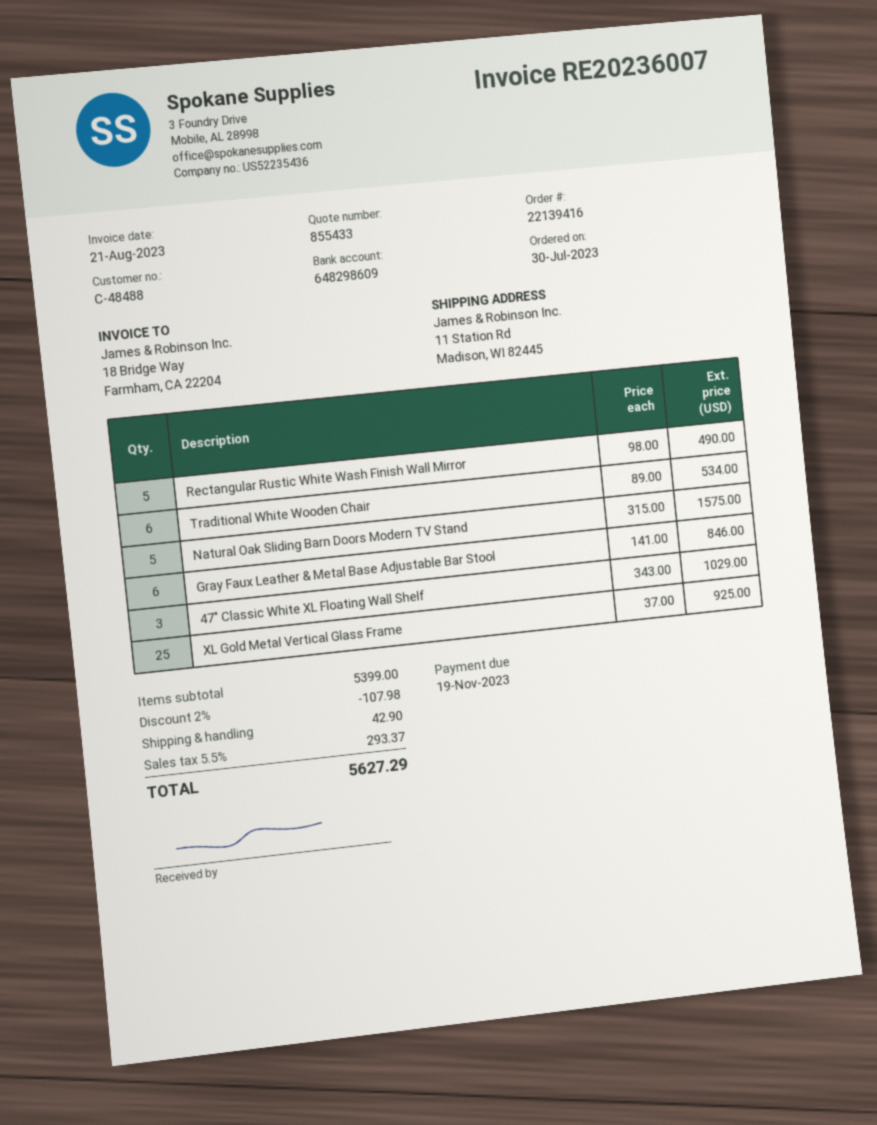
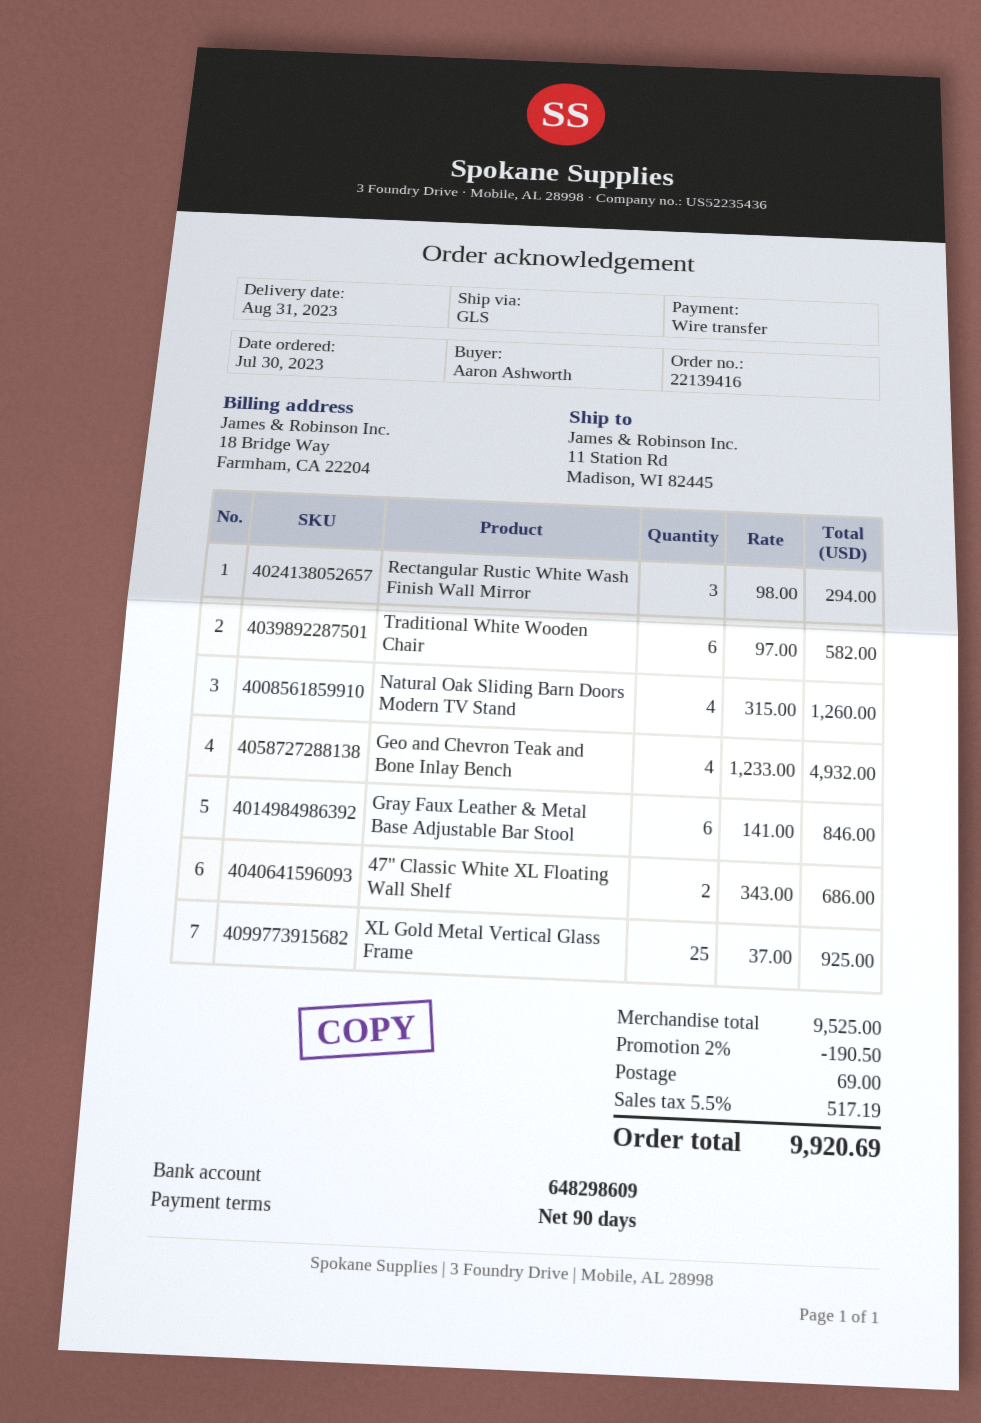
Rectangular Rustic White Wash Finish Wall Mirror: 5 x 98.00 = 490.00 -> 3 x 98.00 = 294.00
Traditional White Wooden Chair: 6 x 89.00 = 534.00 -> 6 x 97.00 = 582.00
Natural Oak Sliding Barn Doors Modern TV Stand: 5 x 315.00 = 1575.00 -> 4 x 315.00 = 1260.00
47" Classic White XL Floating Wall Shelf: 3 x 343.00 = 1029.00 -> 2 x 343.00 = 686.00
Geo and Chevron Teak and Bone Inlay Bench: none -> 4 x 1233.00 = 4932.00
subtotal: 5399.00 -> 9525.00
discount: 2% = 107.98 -> 2% = 190.50
shipping: 42.90 -> 69.00
tax: 5.5% = 293.37 -> 5.5% = 517.19
total: 5627.29 -> 9920.69

